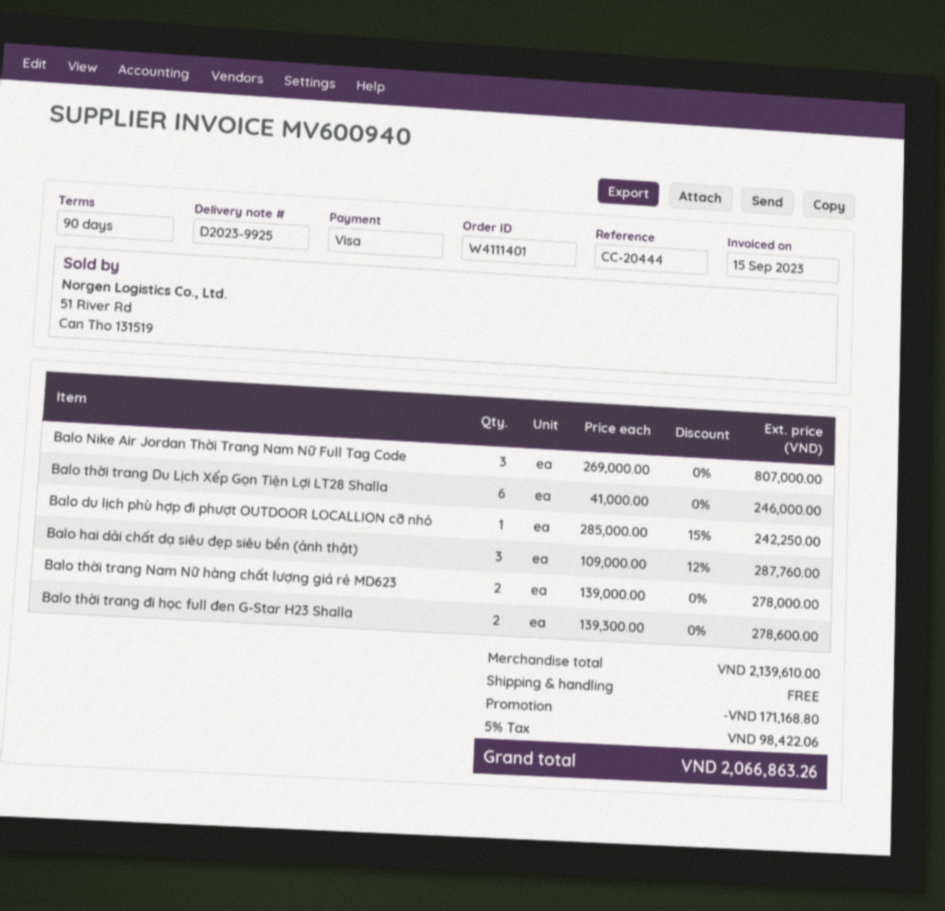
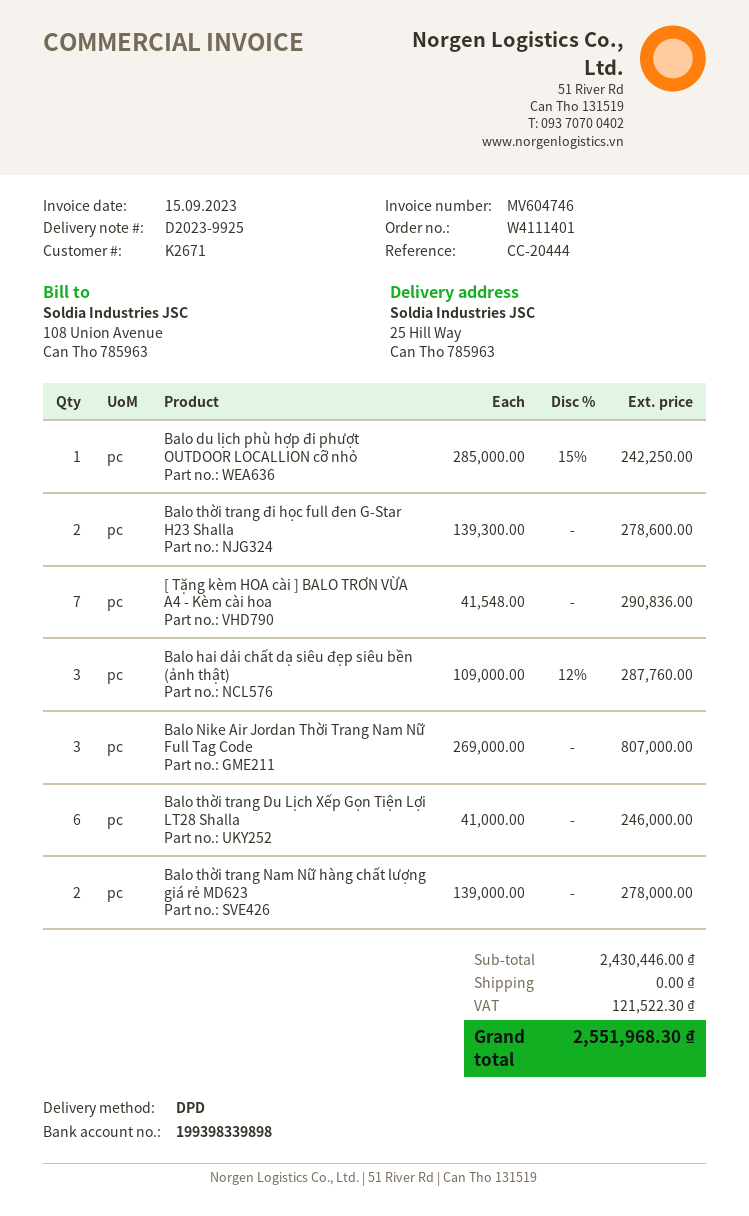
invoice number: MV600940 -> MV604746
[ Tặng kèm HOA cài ] BALO TRƠN VỪA A4 - Kèm cài hoa: none -> 7 x 41548.00 = 290836.00
subtotal: 2139610.00 -> 2430446.00
discount: 171168.80 -> none
tax: 98422.06 -> 121522.30
total: 2066863.26 -> 2551968.30

